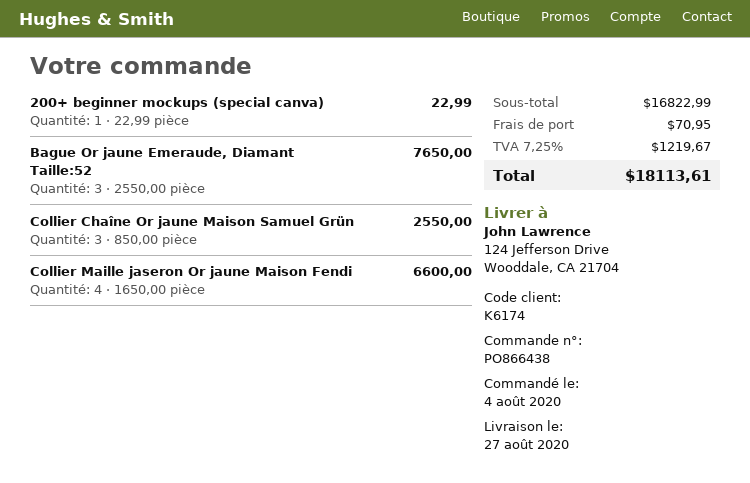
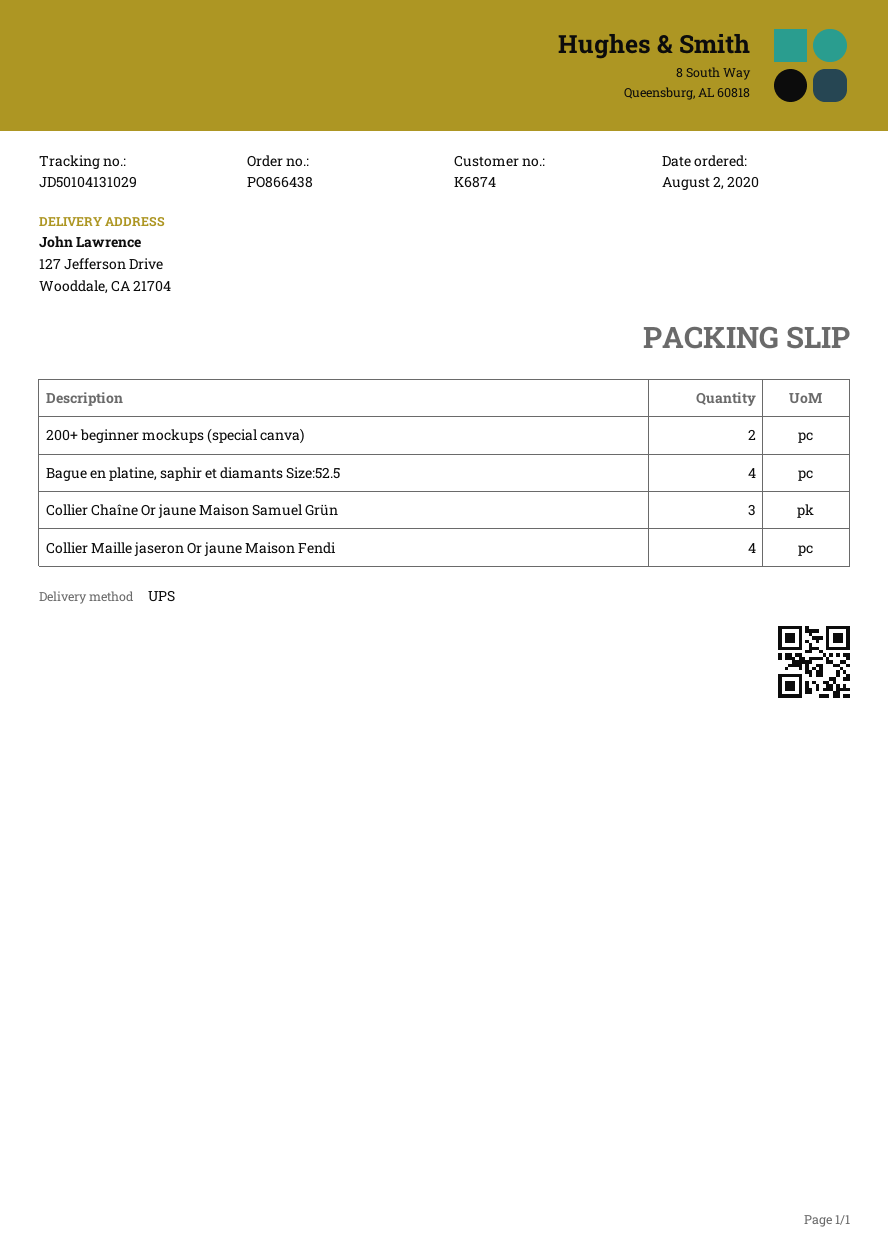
order date: 2020-08-04 -> 2020-08-02
customer number: K6174 -> K6874
ship to: 124 Jefferson Drive, Wooddale, CA 21704 -> 127 Jefferson Drive, Wooddale, CA 21704
200+ beginner mockups (special canva): 1 -> 2
Bague Or jaune Emeraude, Diamant Taille:52: 3 -> none
Bague en platine, saphir et diamants Size:52.5: none -> 4

